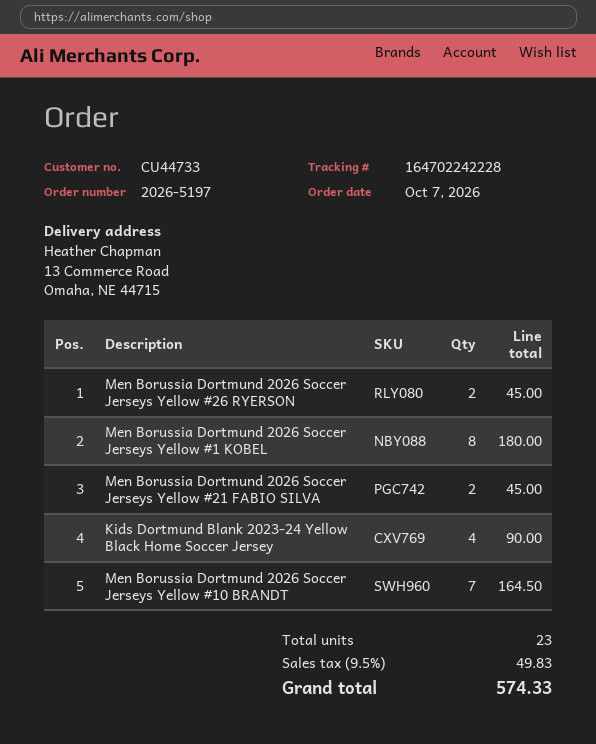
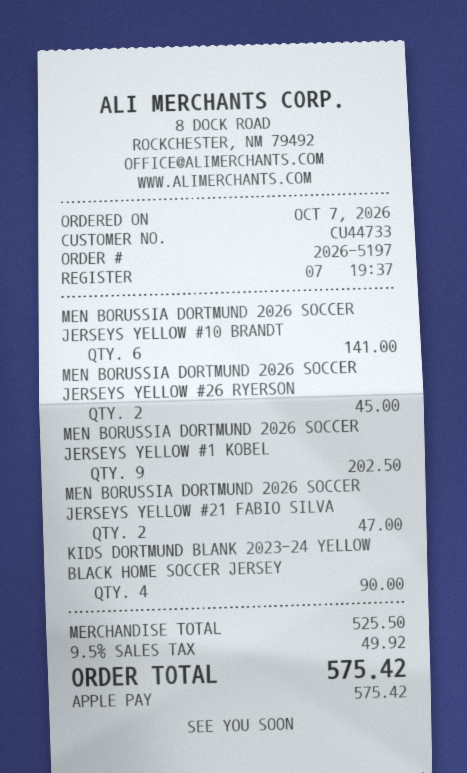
Men Borussia Dortmund 2026 Soccer Jerseys Yellow #1 KOBEL: 8 for 180.00 -> 9 for 202.50
Men Borussia Dortmund 2026 Soccer Jerseys Yellow #21 FABIO SILVA: 2 for 45.00 -> 2 for 47.00
Men Borussia Dortmund 2026 Soccer Jerseys Yellow #10 BRANDT: 7 for 164.50 -> 6 for 141.00
tax: 9.5% = 49.83 -> 9.5% = 49.92
total: 574.33 -> 575.42

